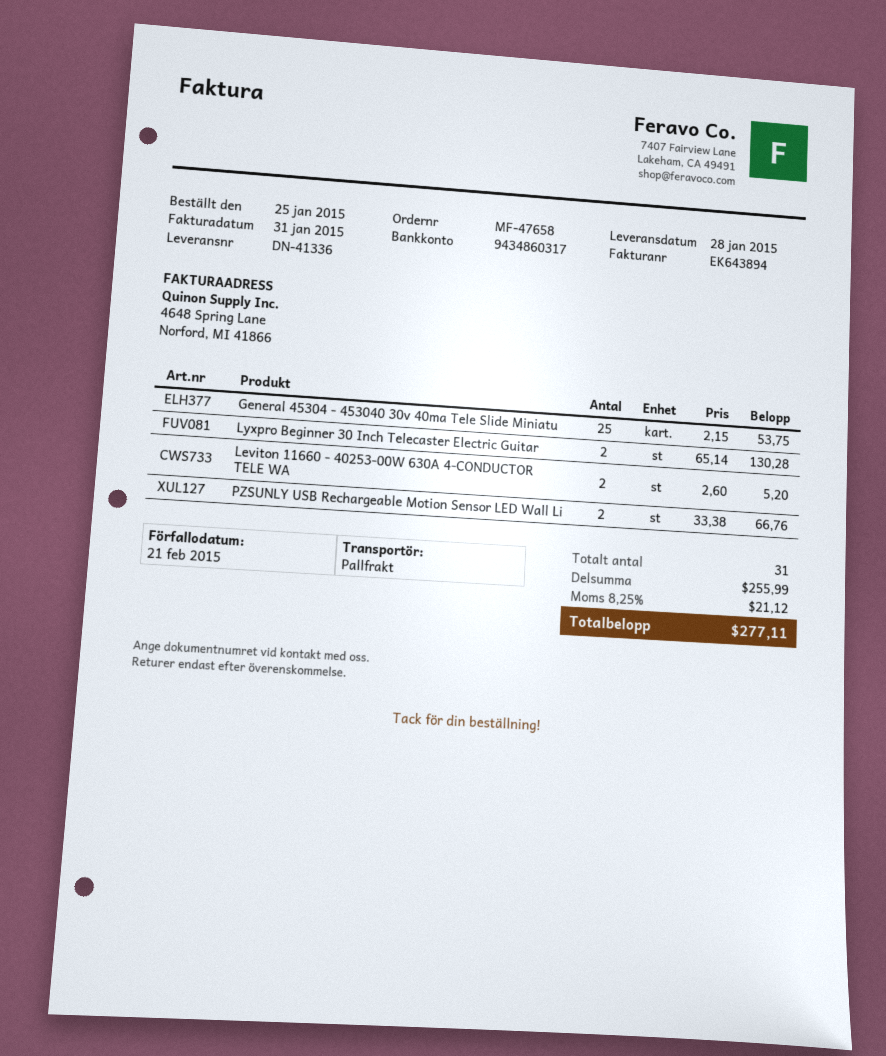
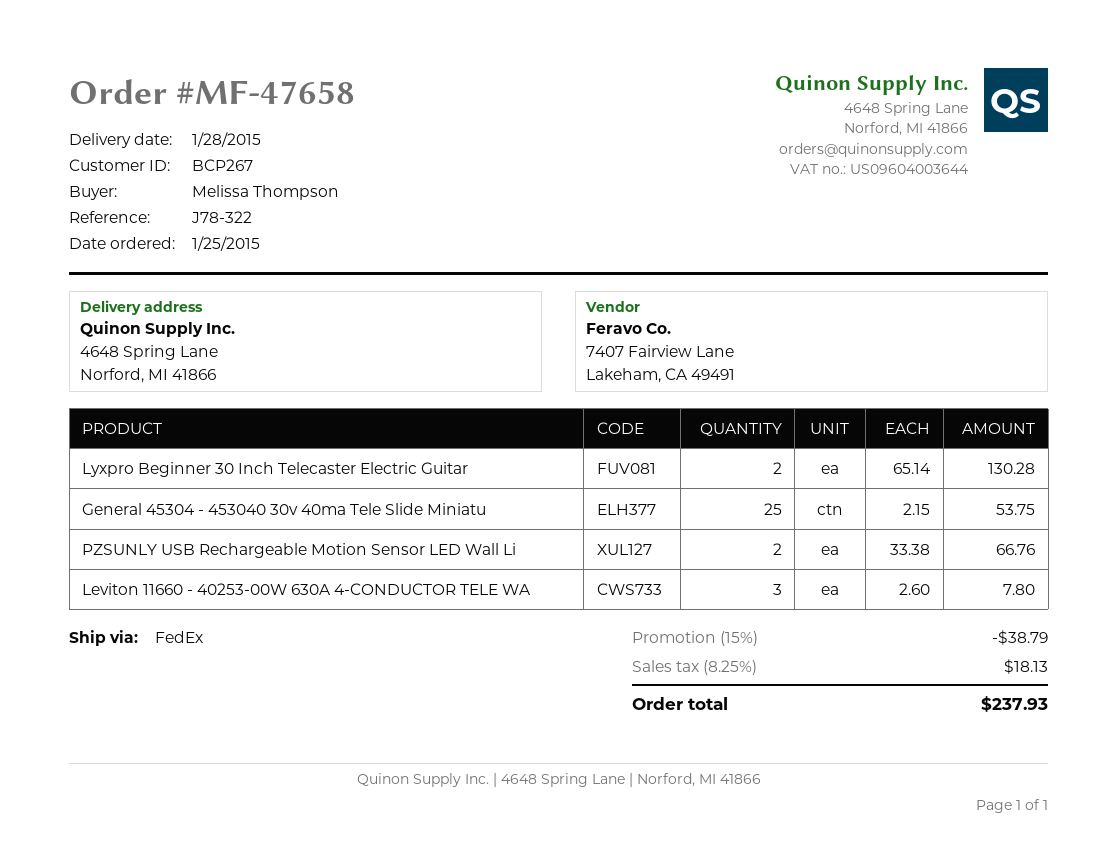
shipping method: pallet freight -> FedEx
Leviton 11660 - 40253-00W 630A 4-CONDUCTOR TELE WA: 2 x 2.60 = 5.20 -> 3 x 2.60 = 7.80
discount: none -> 15% = 38.79
tax: 8.25% = 21.12 -> 8.25% = 18.13
total: 277.11 -> 237.93

